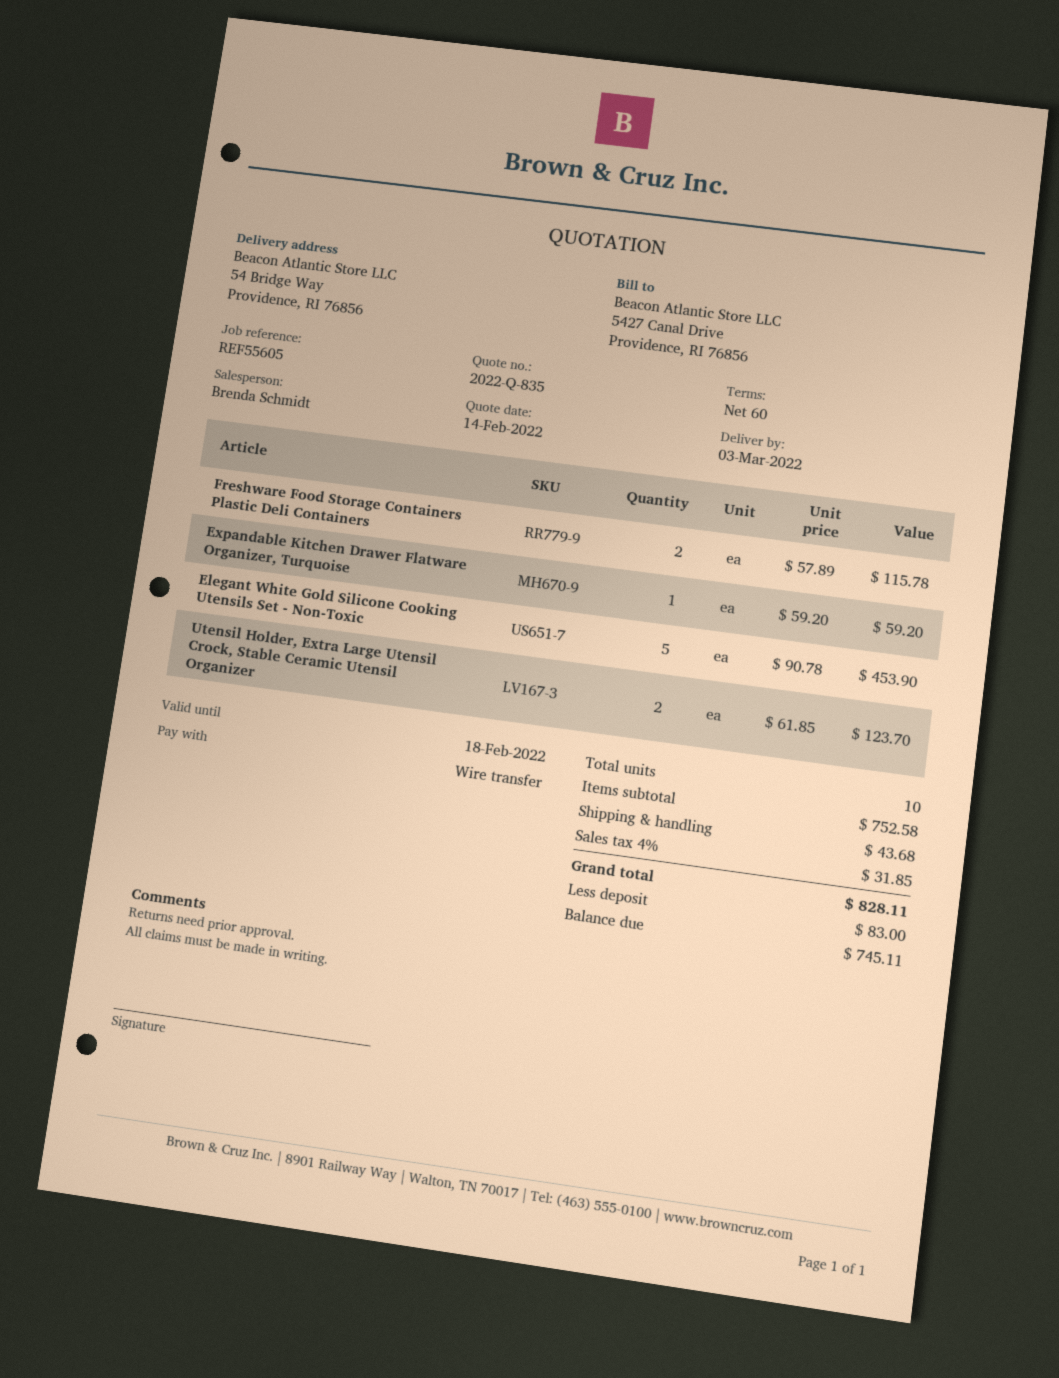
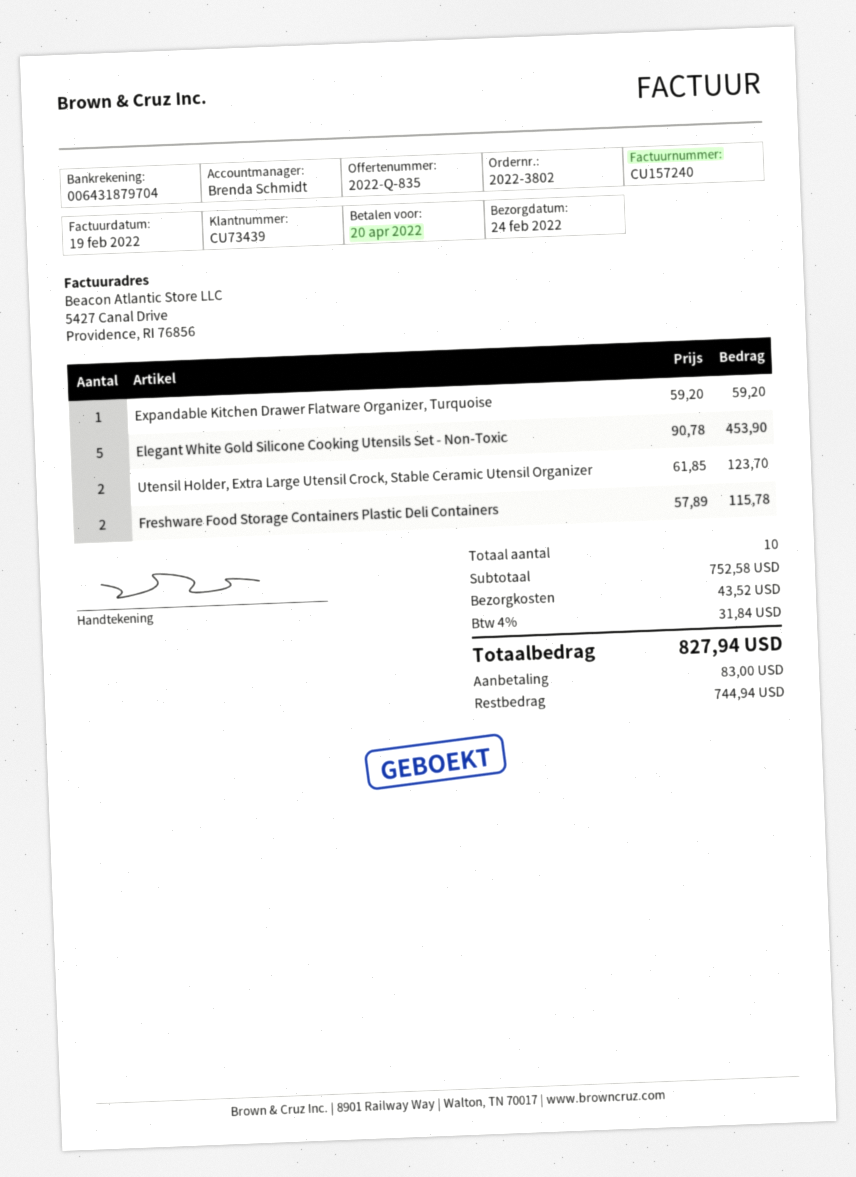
delivery date: 2022-03-03 -> 2022-02-24
shipping: 43.68 -> 43.52
tax: 4% = 31.85 -> 4% = 31.84
total: 828.11 -> 827.94
balance: 745.11 -> 744.94

